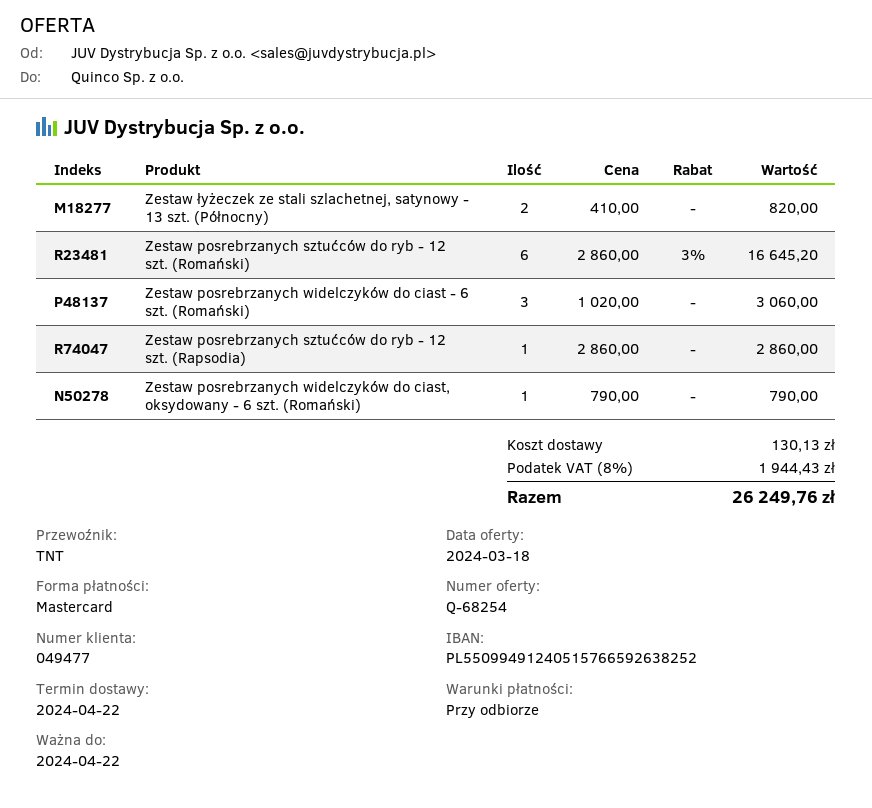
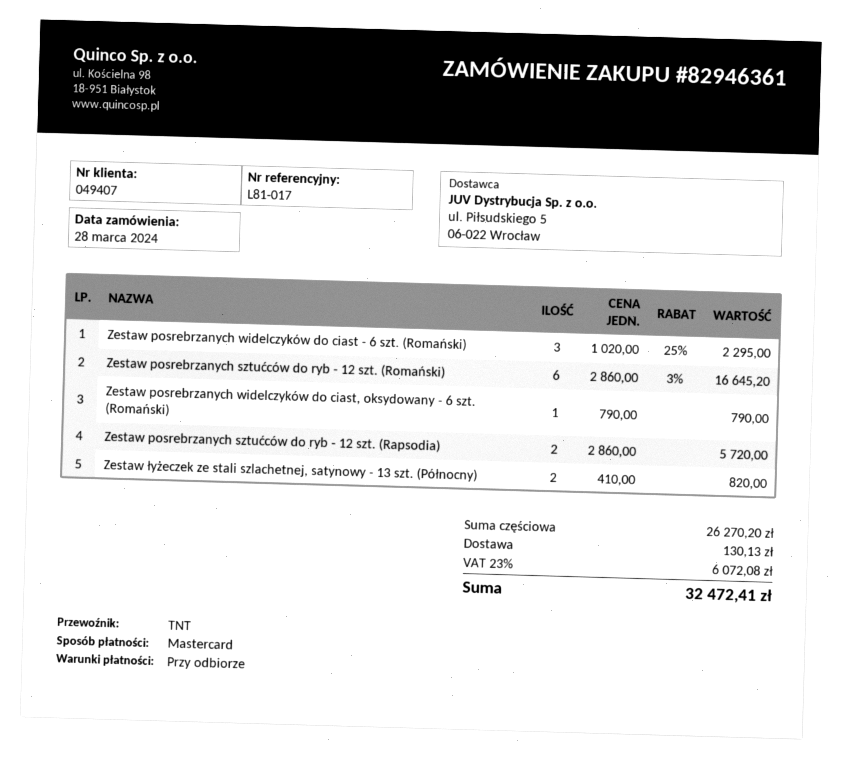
customer number: 049477 -> 049407
Zestaw posrebrzanych widelczyków do ciast - 6 szt. (Romański): 3 x 1020.00 = 3060.00 -> 3 x 1020.00 - 25% = 2295.00
Zestaw posrebrzanych sztućców do ryb - 12 szt. (Rapsodia): 1 x 2860.00 = 2860.00 -> 2 x 2860.00 = 5720.00
tax: 8% = 1944.43 -> 23% = 6072.08
total: 26249.76 -> 32472.41

